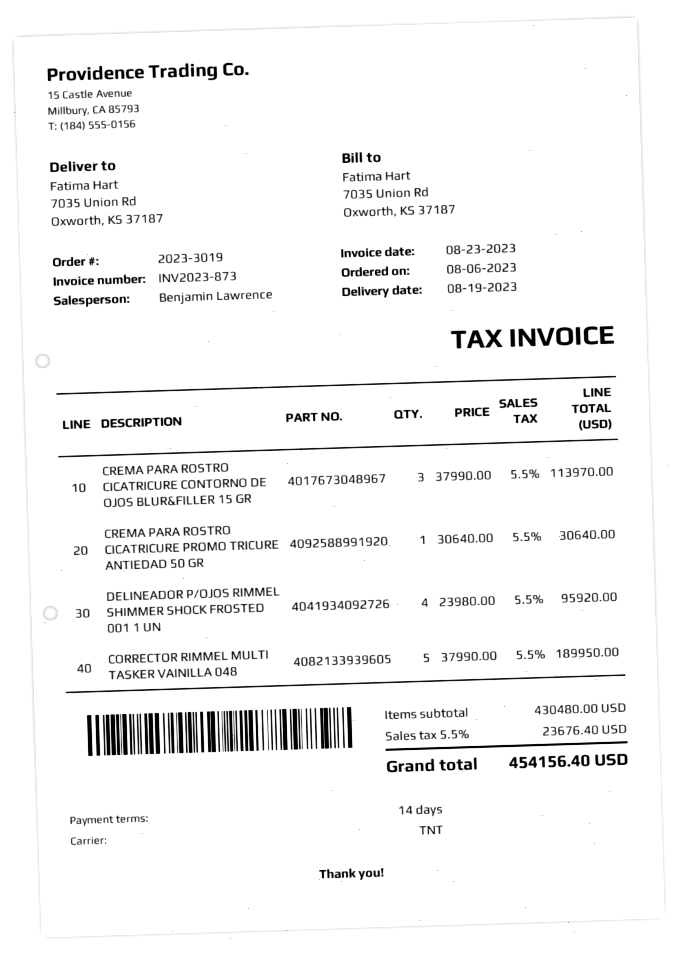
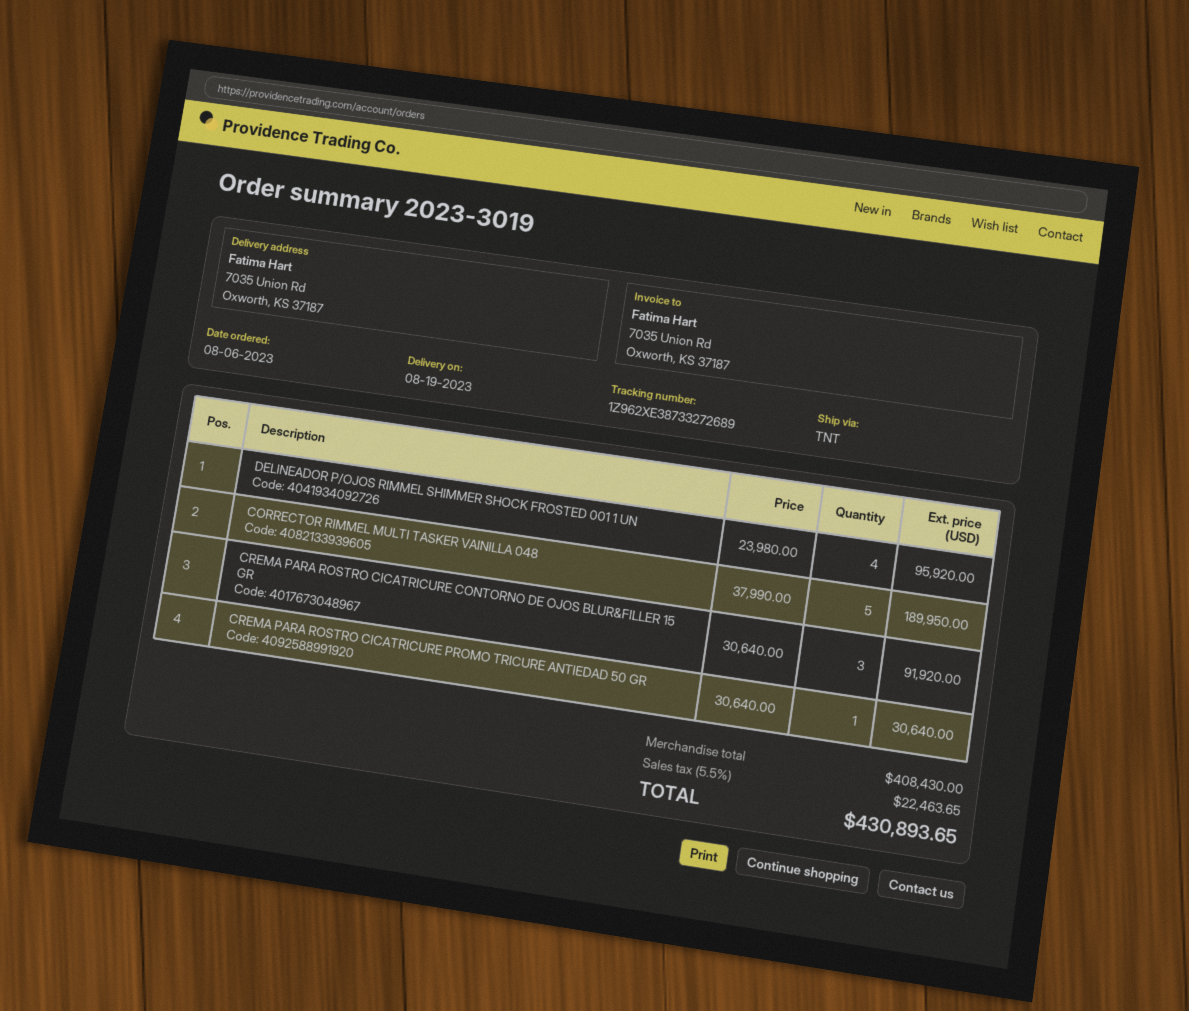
CREMA PARA ROSTRO CICATRICURE CONTORNO DE OJOS BLUR&FILLER 15 GR: 3 x 37990.00 = 113970.00 -> 3 x 30640.00 = 91920.00
subtotal: 430480.00 -> 408430.00
tax: 5.5% = 23676.40 -> 5.5% = 22463.65
total: 454156.40 -> 430893.65

